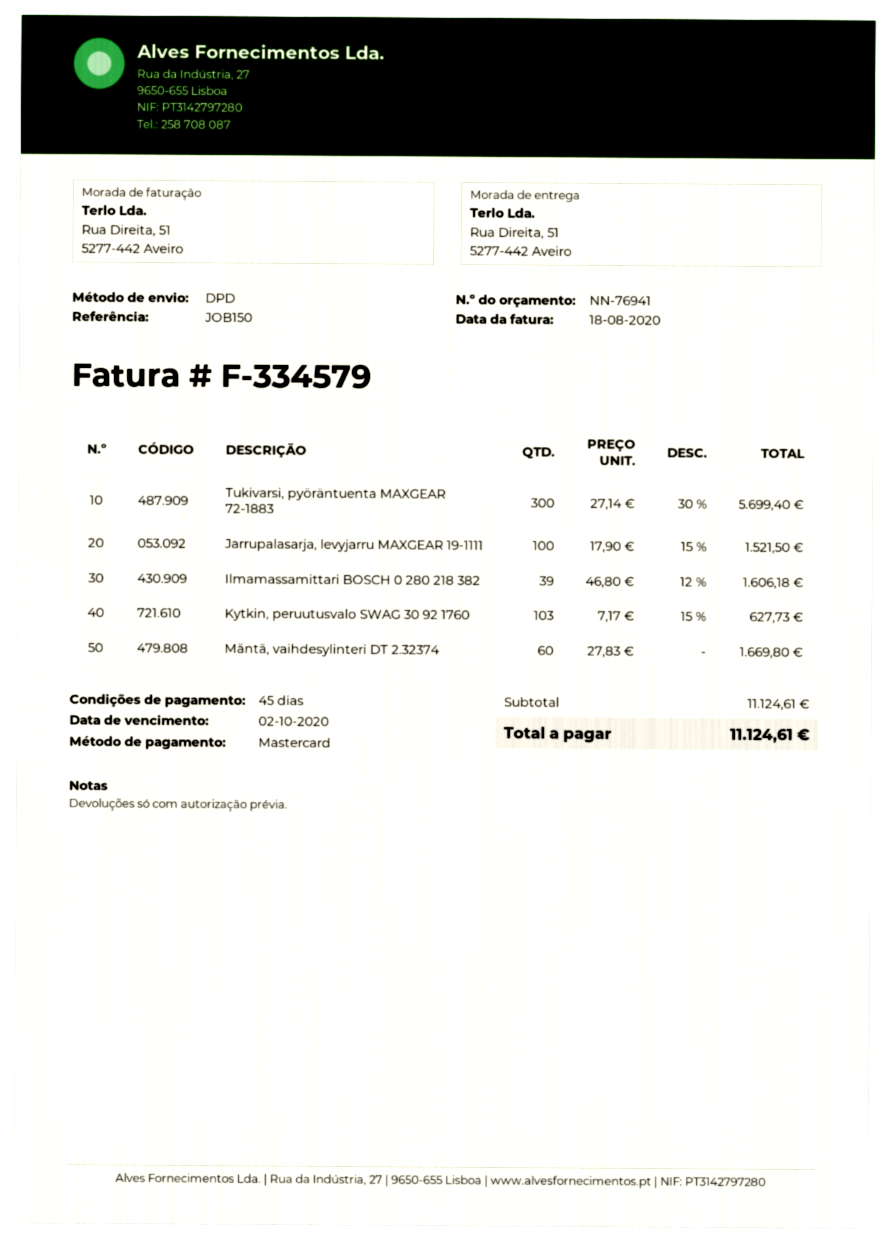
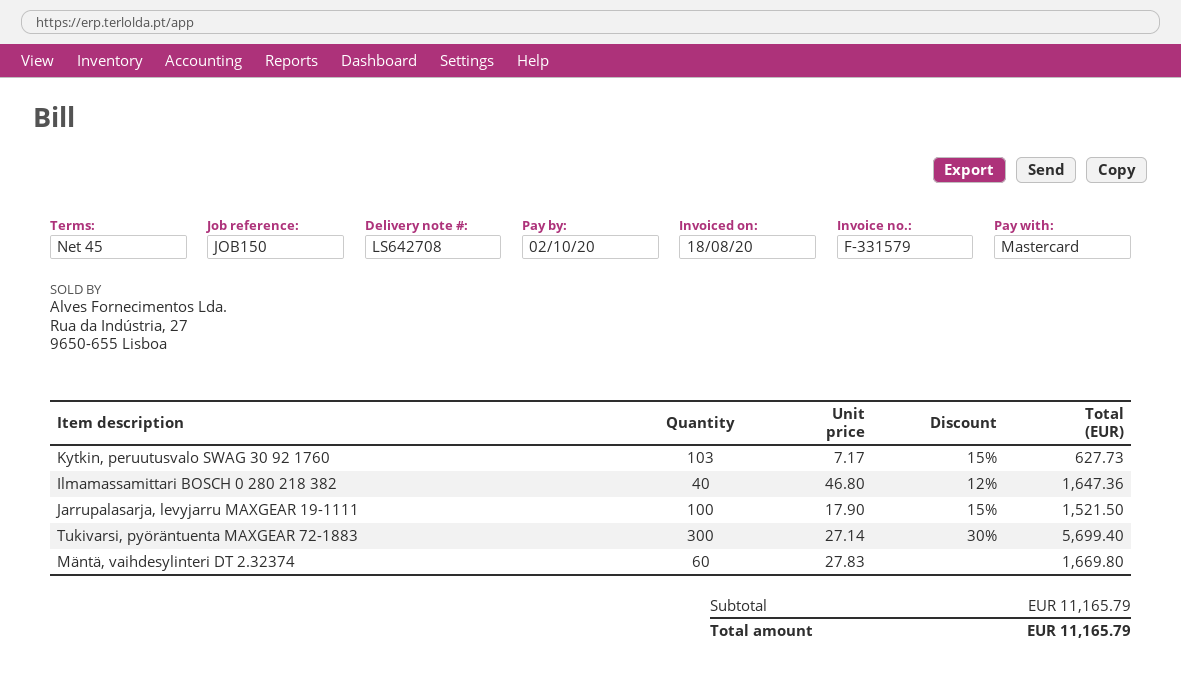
invoice number: F-334579 -> F-331579
Ilmamassamittari BOSCH 0 280 218 382: 39 x 46.80 - 12% = 1606.18 -> 40 x 46.80 - 12% = 1647.36
subtotal: 11124.61 -> 11165.79
total: 11124.61 -> 11165.79

